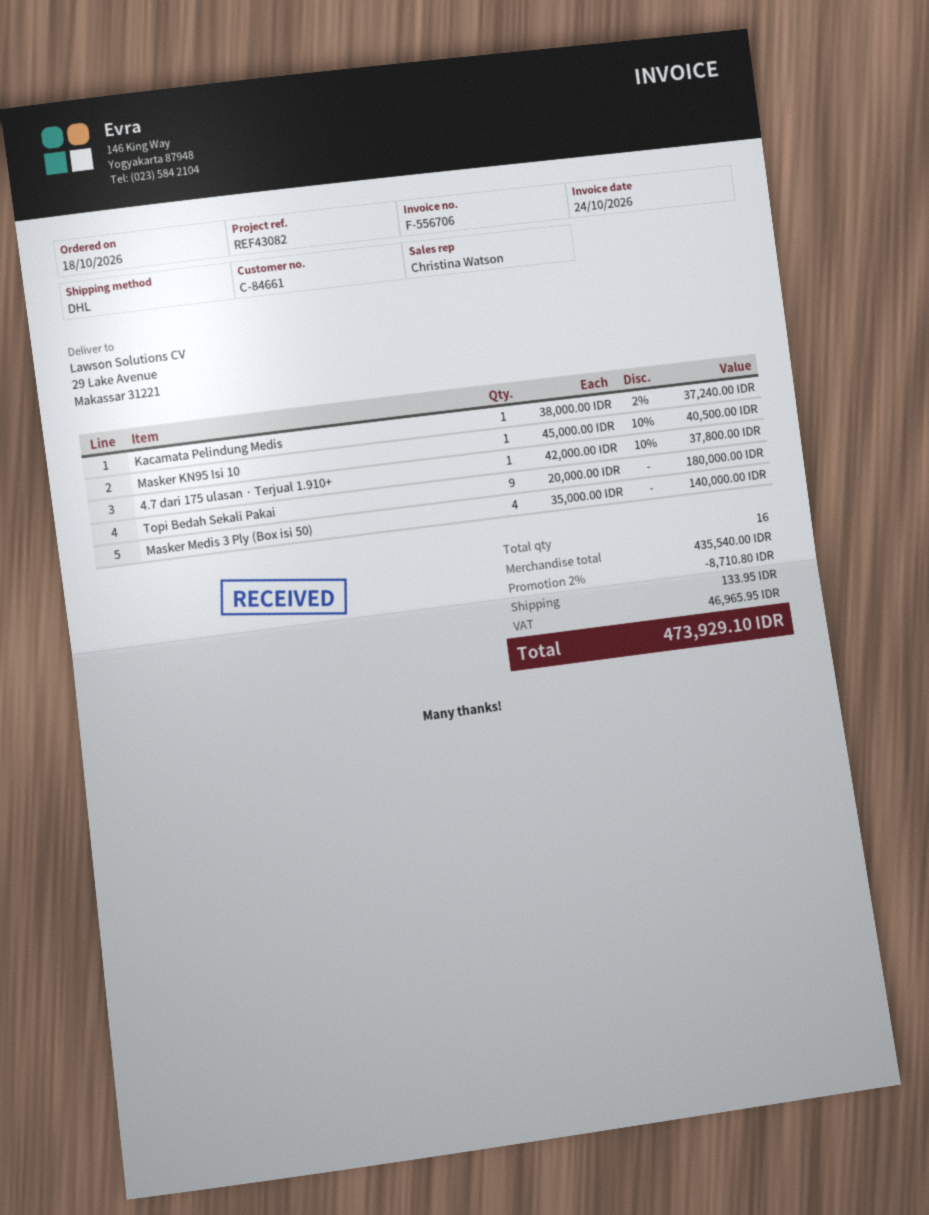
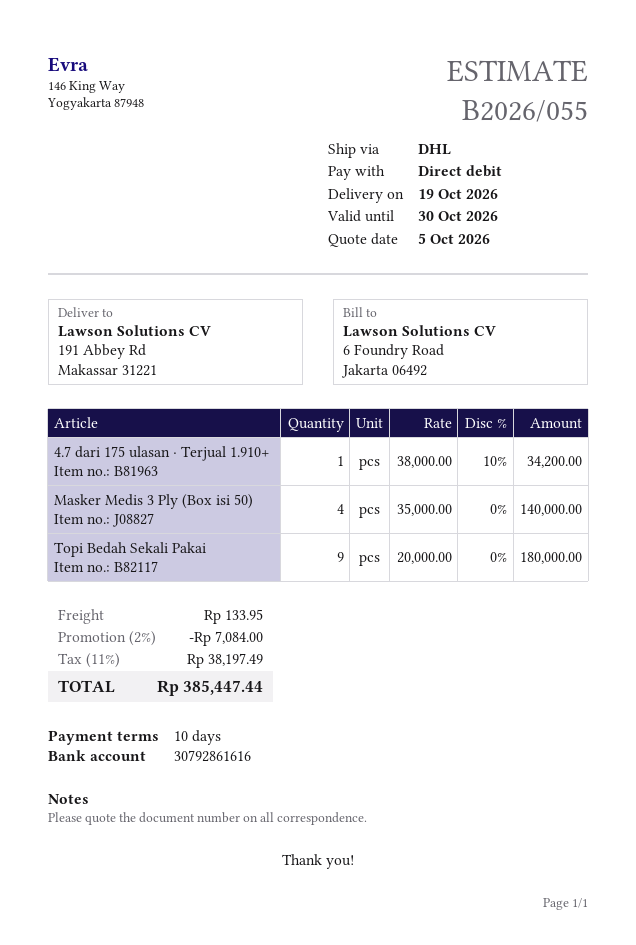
ship to: 29 Lake Avenue, Makassar 31221 -> 191 Abbey Rd, Makassar 31221
Kacamata Pelindung Medis: 1 x 38000.00 - 2% = 37240.00 -> none
Masker KN95 Isi 10: 1 x 45000.00 - 10% = 40500.00 -> none
4.7 dari 175 ulasan · Terjual 1.910+: 1 x 42000.00 - 10% = 37800.00 -> 1 x 38000.00 - 10% = 34200.00
discount: 2% = 8710.80 -> 2% = 7084.00
tax: 46965.95 -> 38197.49
total: 473929.10 -> 385447.44

